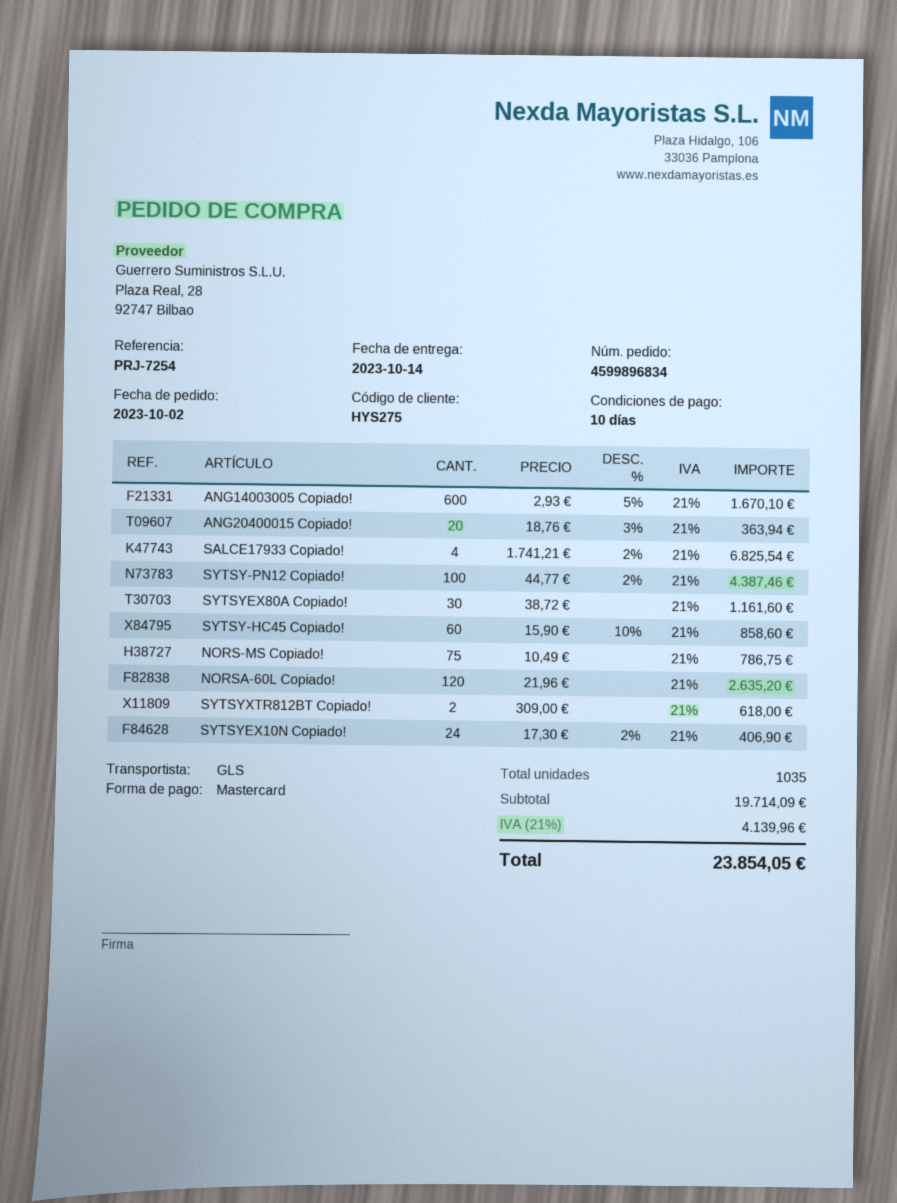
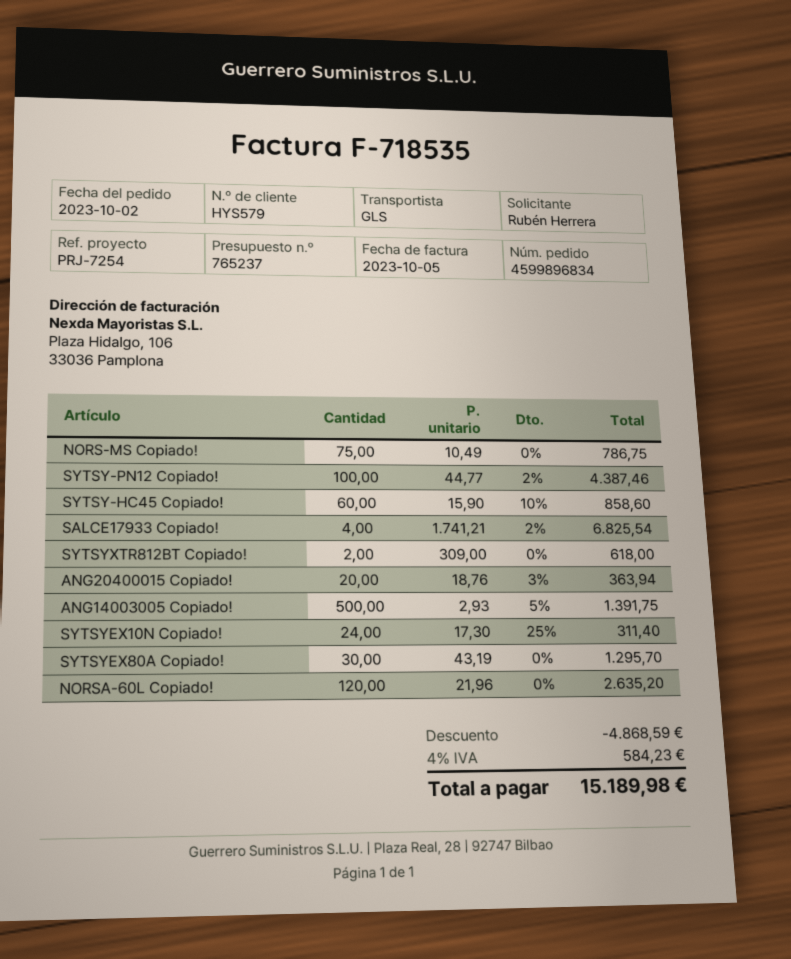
customer number: HYS275 -> HYS579
ANG14003005 Copiado!: 600 x 2.93 - 5% = 1670.10 -> 500 x 2.93 - 5% = 1391.75
SYTSYEX80A Copiado!: 30 x 38.72 = 1161.60 -> 30 x 43.19 = 1295.70
SYTSYEX10N Copiado!: 24 x 17.30 - 2% = 406.90 -> 24 x 17.30 - 25% = 311.40
discount: none -> 4868.59
tax: 21% = 4139.96 -> 4% = 584.23
total: 23854.05 -> 15189.98

